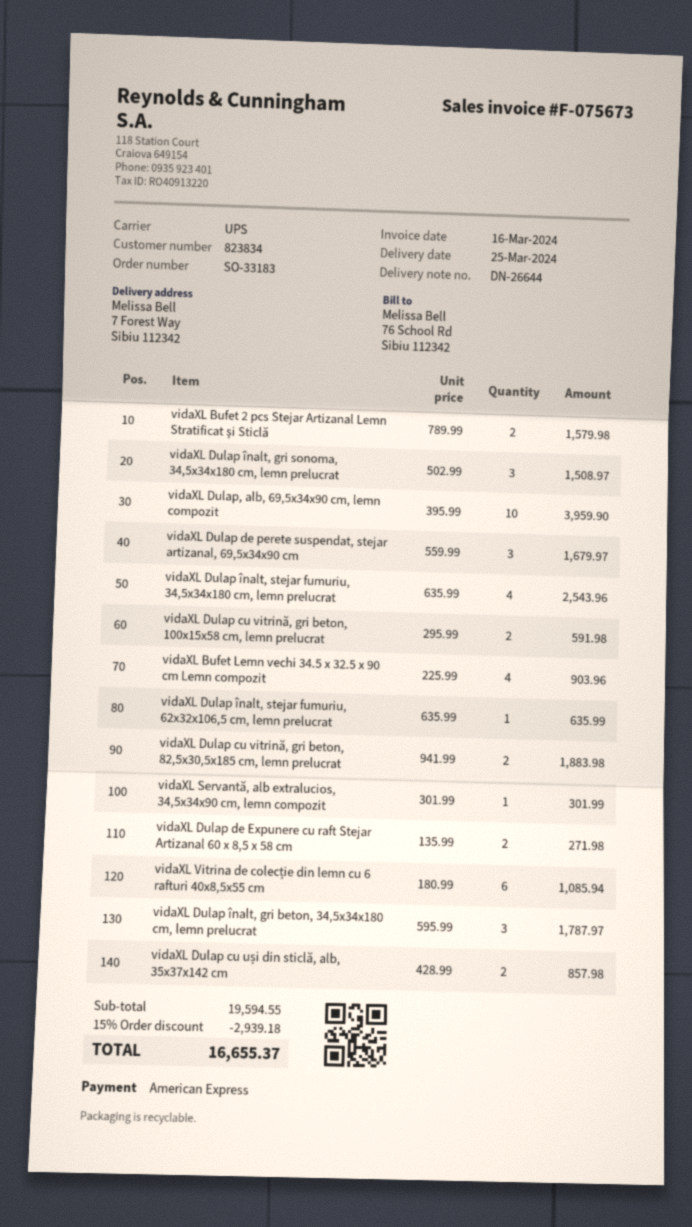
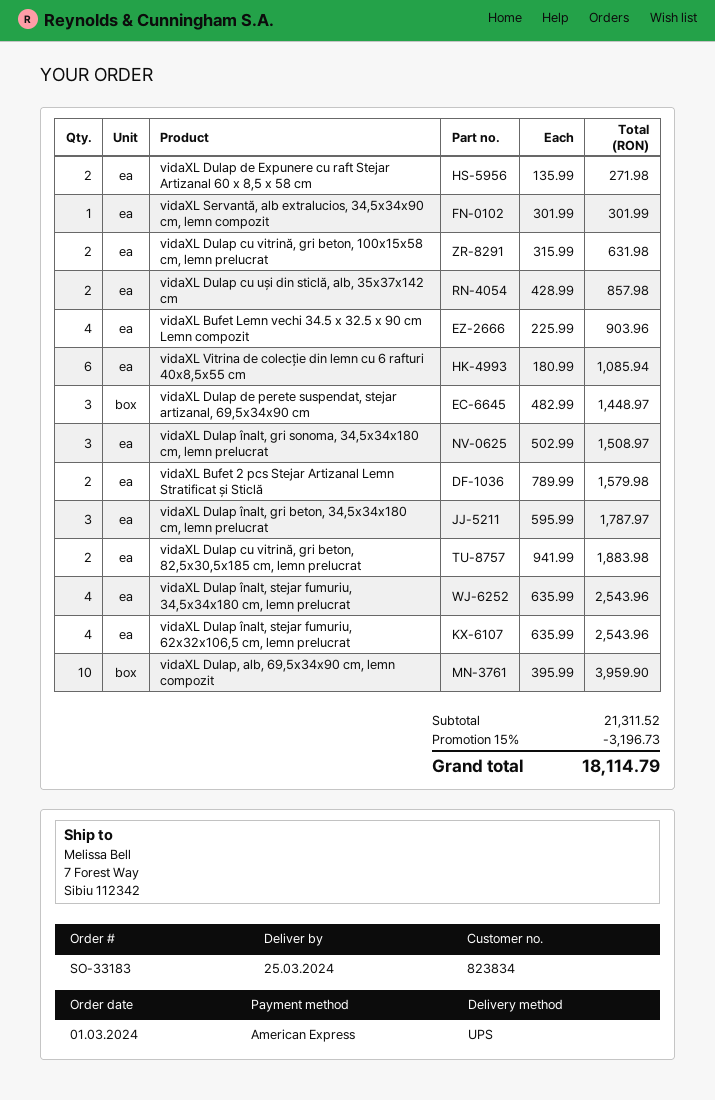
vidaXL Dulap de perete suspendat, stejar artizanal, 69,5x34x90 cm: 3 x 559.99 = 1679.97 -> 3 x 482.99 = 1448.97
vidaXL Dulap cu vitrină, gri beton, 100x15x58 cm, lemn prelucrat: 2 x 295.99 = 591.98 -> 2 x 315.99 = 631.98
vidaXL Dulap înalt, stejar fumuriu, 62x32x106,5 cm, lemn prelucrat: 1 x 635.99 = 635.99 -> 4 x 635.99 = 2543.96
subtotal: 19594.55 -> 21311.52
discount: 15% = 2939.18 -> 15% = 3196.73
total: 16655.37 -> 18114.79

